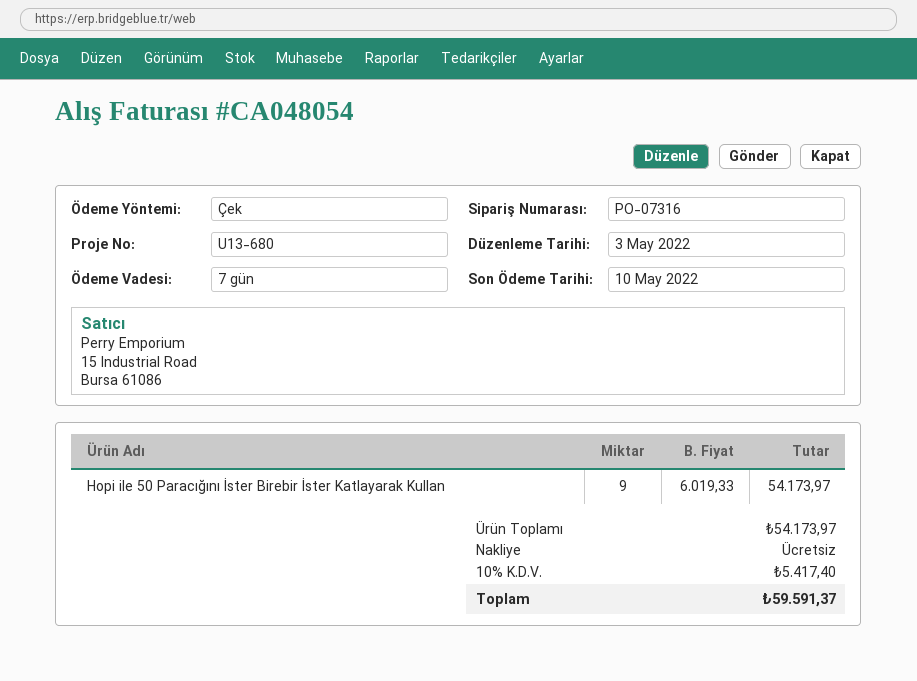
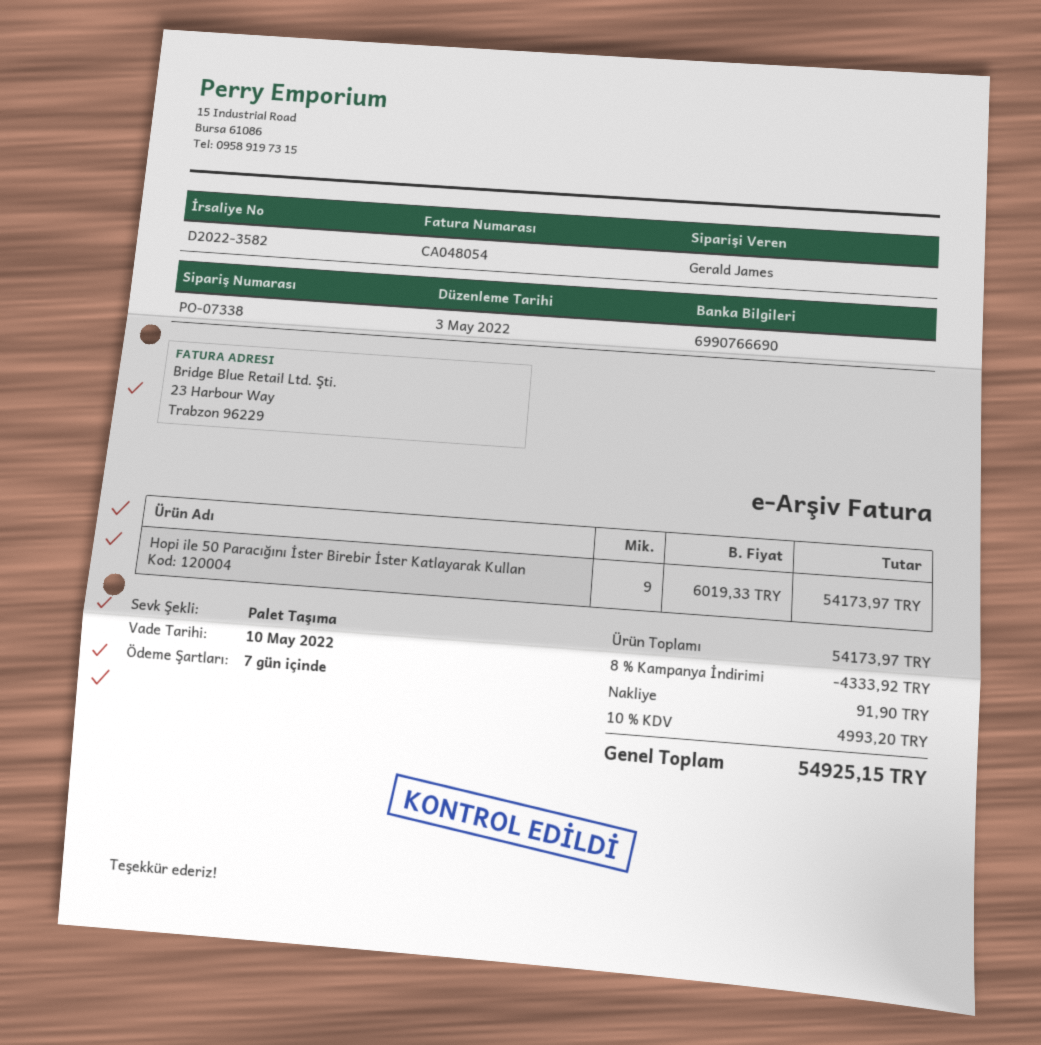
order number: PO-07316 -> PO-07338
discount: none -> 8% = 4333.92
shipping: 0.00 -> 91.90
tax: 10% = 5417.40 -> 10% = 4993.20
total: 59591.37 -> 54925.15

